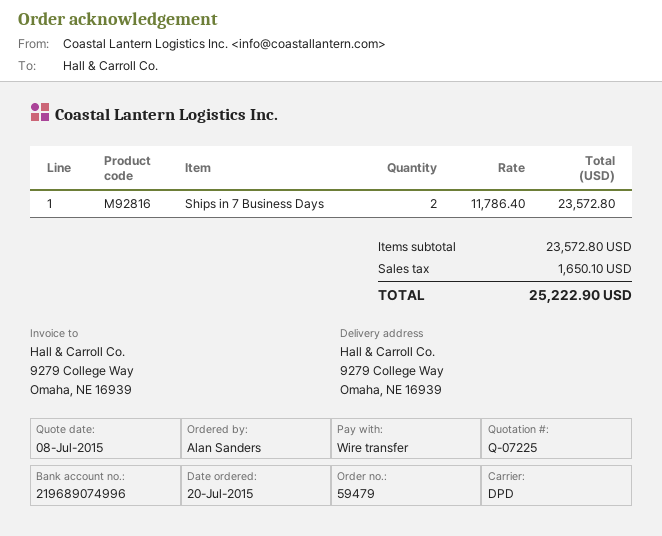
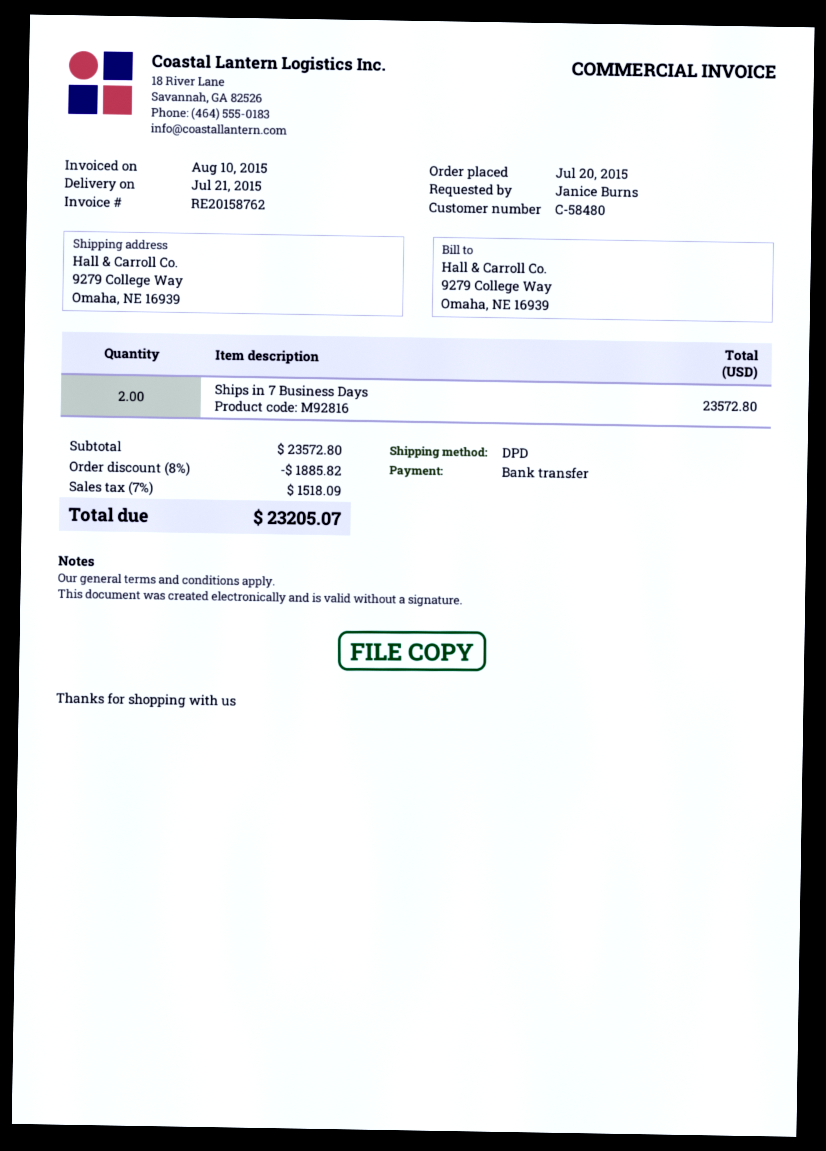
ordered by: Alan Sanders -> Janice Burns
discount: none -> 8% = 1885.82
tax: 1650.10 -> 1518.09
total: 25222.90 -> 23205.07

